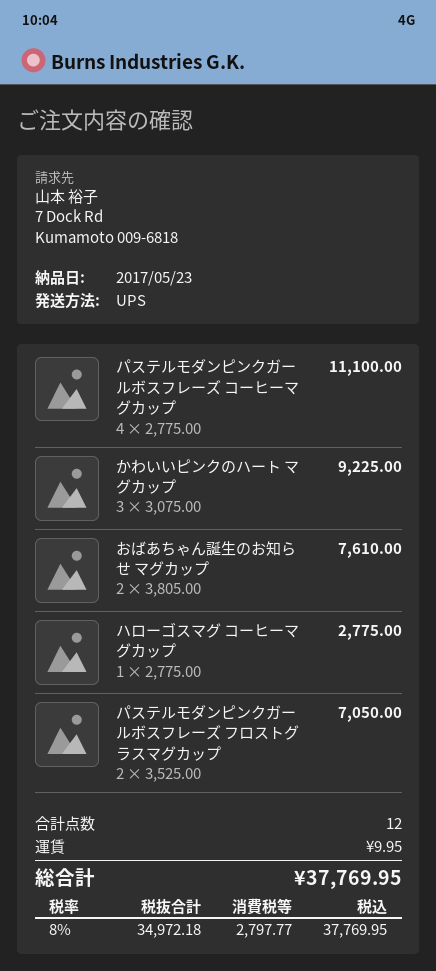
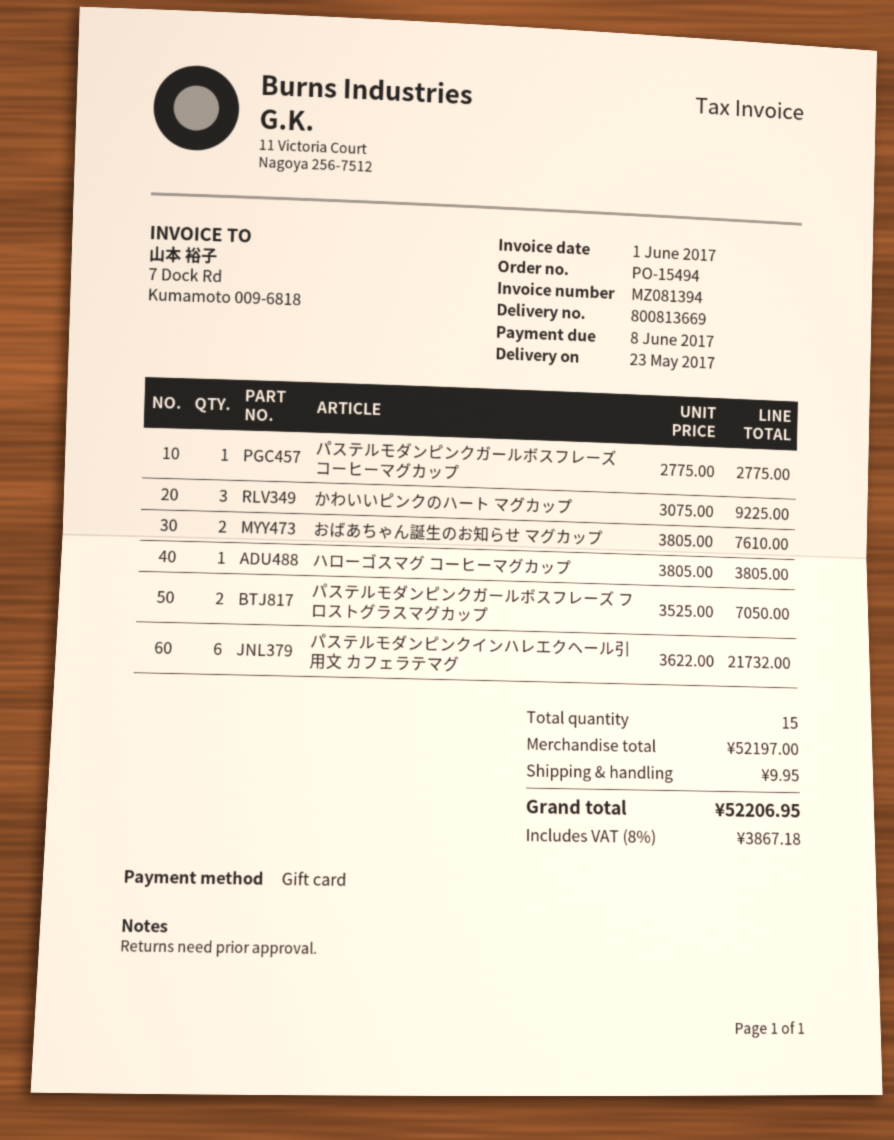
パステルモダンピンクガールボスフレーズ コーヒーマグカップ: 4 x 2775.00 = 11100.00 -> 1 x 2775.00 = 2775.00
ハローゴスマグ コーヒーマグカップ: 1 x 2775.00 = 2775.00 -> 1 x 3805.00 = 3805.00
パステルモダンピンクインハレエクヘール引用文 カフェラテマグ: none -> 6 x 3622.00 = 21732.00
total quantity: 12 -> 15
tax: 8% = 2797.77 -> 8% = 3867.18
total: 37769.95 -> 52206.95

